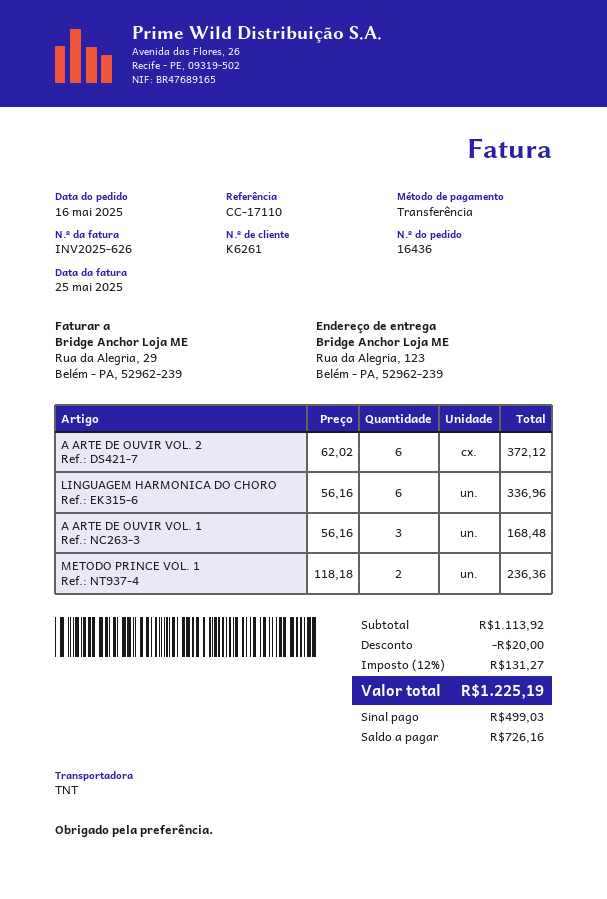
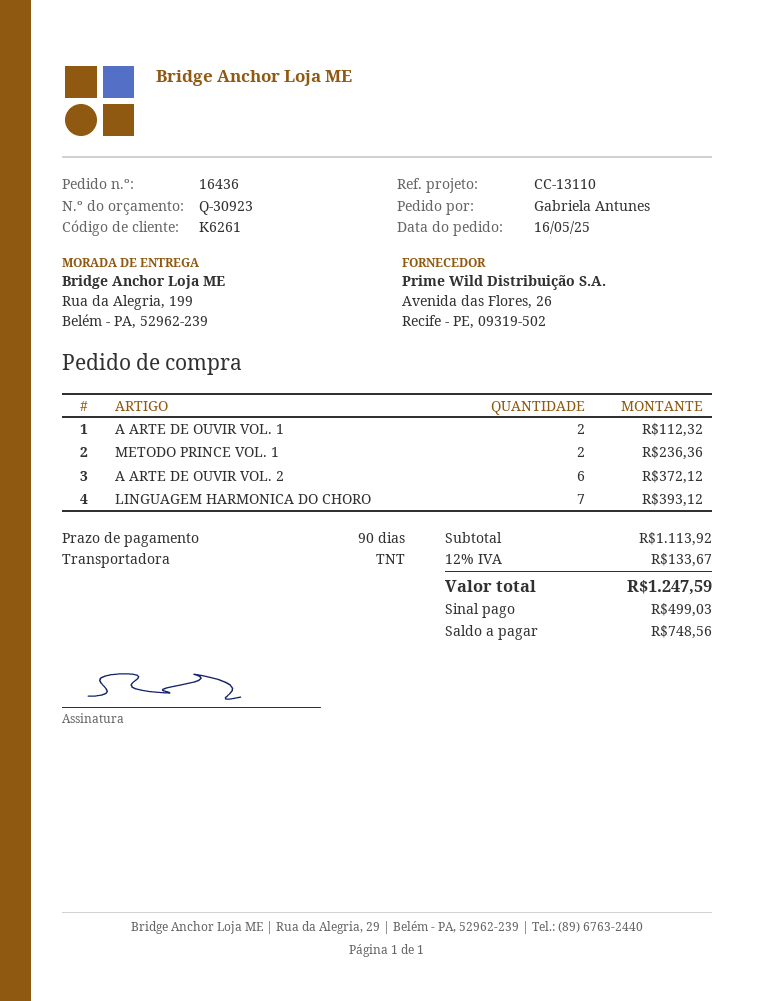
reference: CC-17110 -> CC-13110
ship to: Rua da Alegria, 123, Belém - PA, 52962-239 -> Rua da Alegria, 199, Belém - PA, 52962-239
LINGUAGEM HARMONICA DO CHORO: 6 for 336.96 -> 7 for 393.12
A ARTE DE OUVIR VOL. 1: 3 for 168.48 -> 2 for 112.32
discount: 20.00 -> none
tax: 12% = 131.27 -> 12% = 133.67
total: 1225.19 -> 1247.59
balance: 726.16 -> 748.56

